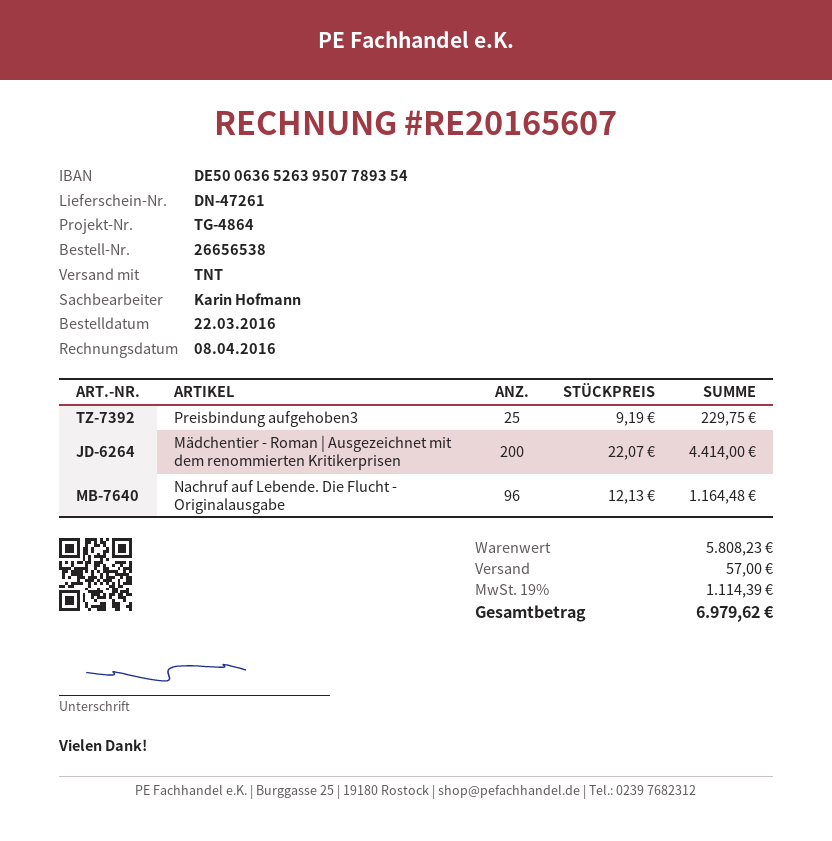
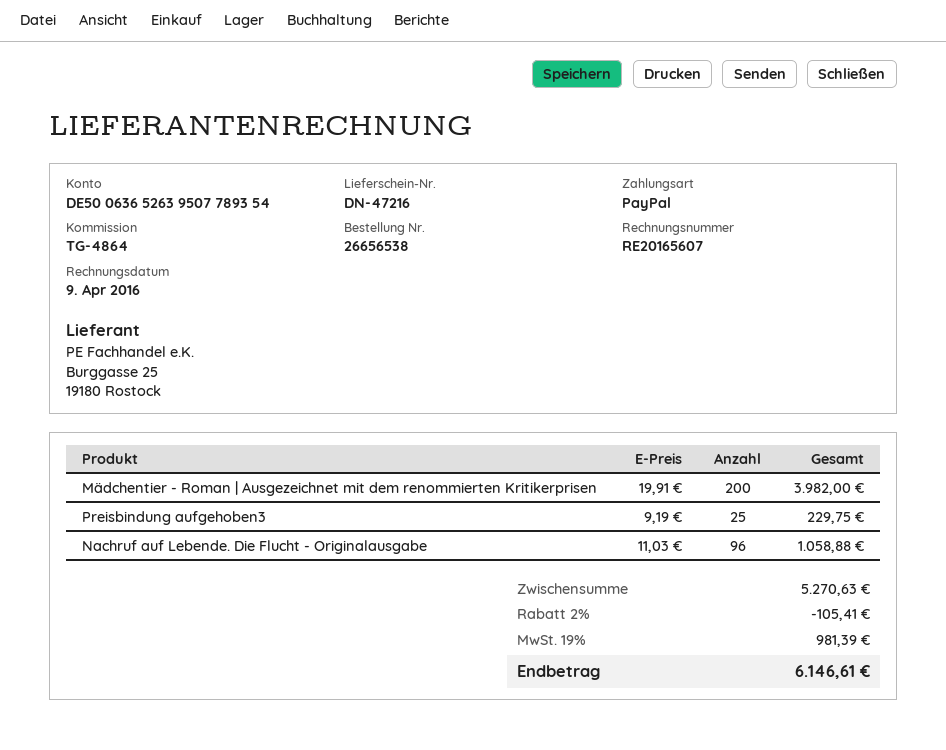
delivery note number: DN-47261 -> DN-47216
invoice date: 2016-04-08 -> 2016-04-09
Mädchentier - Roman | Ausgezeichnet mit dem renommierten Kritikerprisen: 200 x 22.07 = 4414.00 -> 200 x 19.91 = 3982.00
Nachruf auf Lebende. Die Flucht - Originalausgabe: 96 x 12.13 = 1164.48 -> 96 x 11.03 = 1058.88
subtotal: 5808.23 -> 5270.63
discount: none -> 2% = 105.41
shipping: 57.00 -> none
tax: 19% = 1114.39 -> 19% = 981.39
total: 6979.62 -> 6146.61

